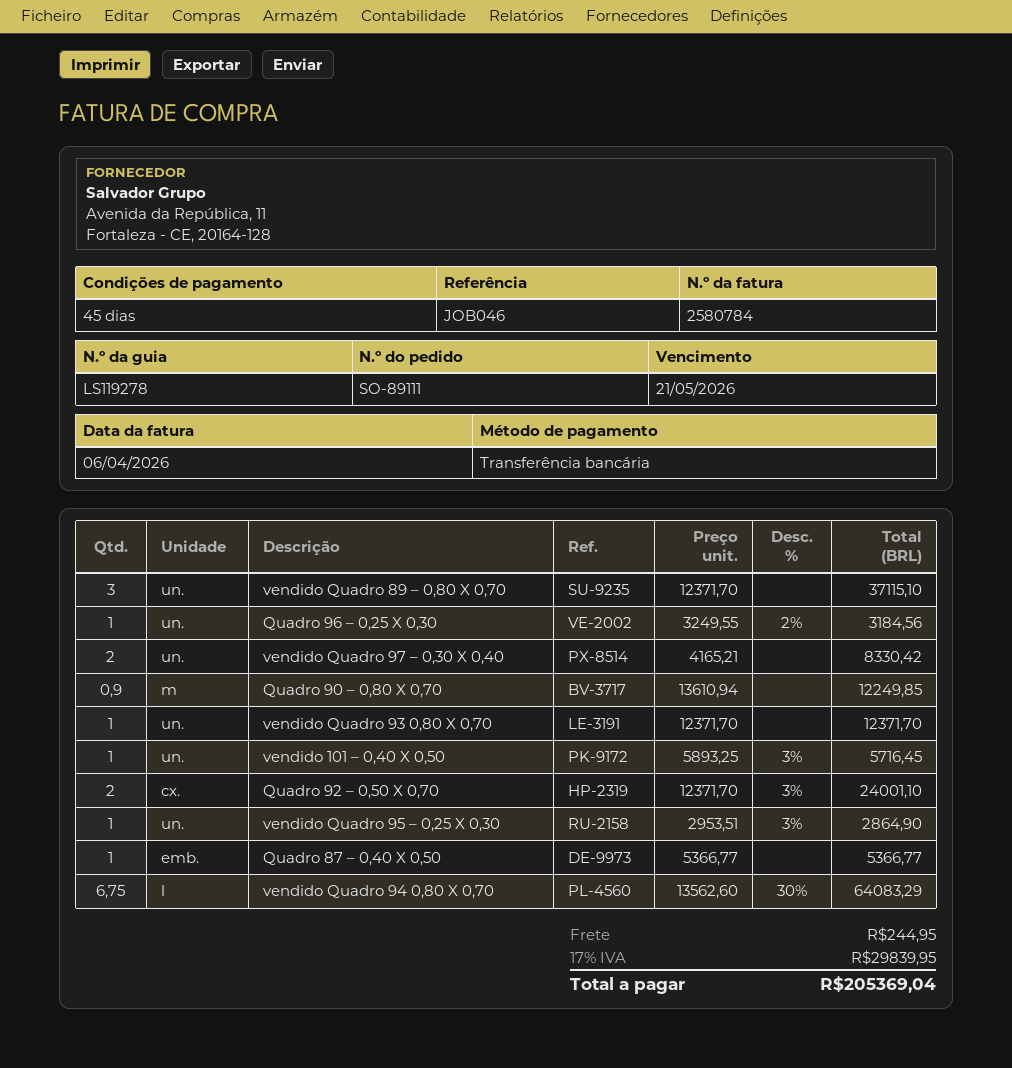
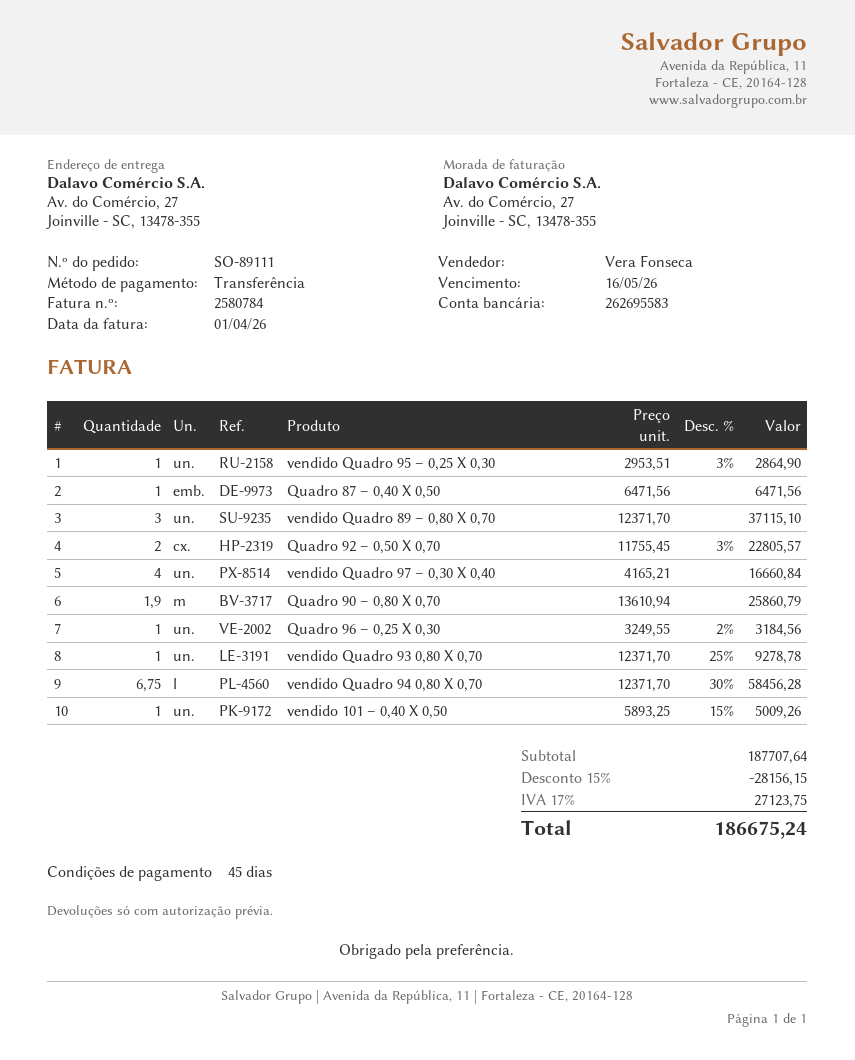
invoice date: 2026-04-06 -> 2026-04-01
due date: 2026-05-21 -> 2026-05-16
vendido Quadro 97 – 0,30 X 0,40: 2 x 4165.21 = 8330.42 -> 4 x 4165.21 = 16660.84
Quadro 90 – 0,80 X 0,70: 0.9 x 13610.94 = 12249.85 -> 1.9 x 13610.94 = 25860.79
vendido Quadro 93 0,80 X 0,70: 1 x 12371.70 = 12371.70 -> 1 x 12371.70 - 25% = 9278.78
vendido 101 – 0,40 X 0,50: 1 x 5893.25 - 3% = 5716.45 -> 1 x 5893.25 - 15% = 5009.26
Quadro 92 – 0,50 X 0,70: 2 x 12371.70 - 3% = 24001.10 -> 2 x 11755.45 - 3% = 22805.57
Quadro 87 – 0,40 X 0,50: 1 x 5366.77 = 5366.77 -> 1 x 6471.56 = 6471.56
vendido Quadro 94 0,80 X 0,70: 6.75 x 13562.60 - 30% = 64083.29 -> 6.75 x 12371.70 - 30% = 58456.28
discount: none -> 15% = 28156.15
shipping: 244.95 -> none
tax: 17% = 29839.95 -> 17% = 27123.75
total: 205369.04 -> 186675.24

